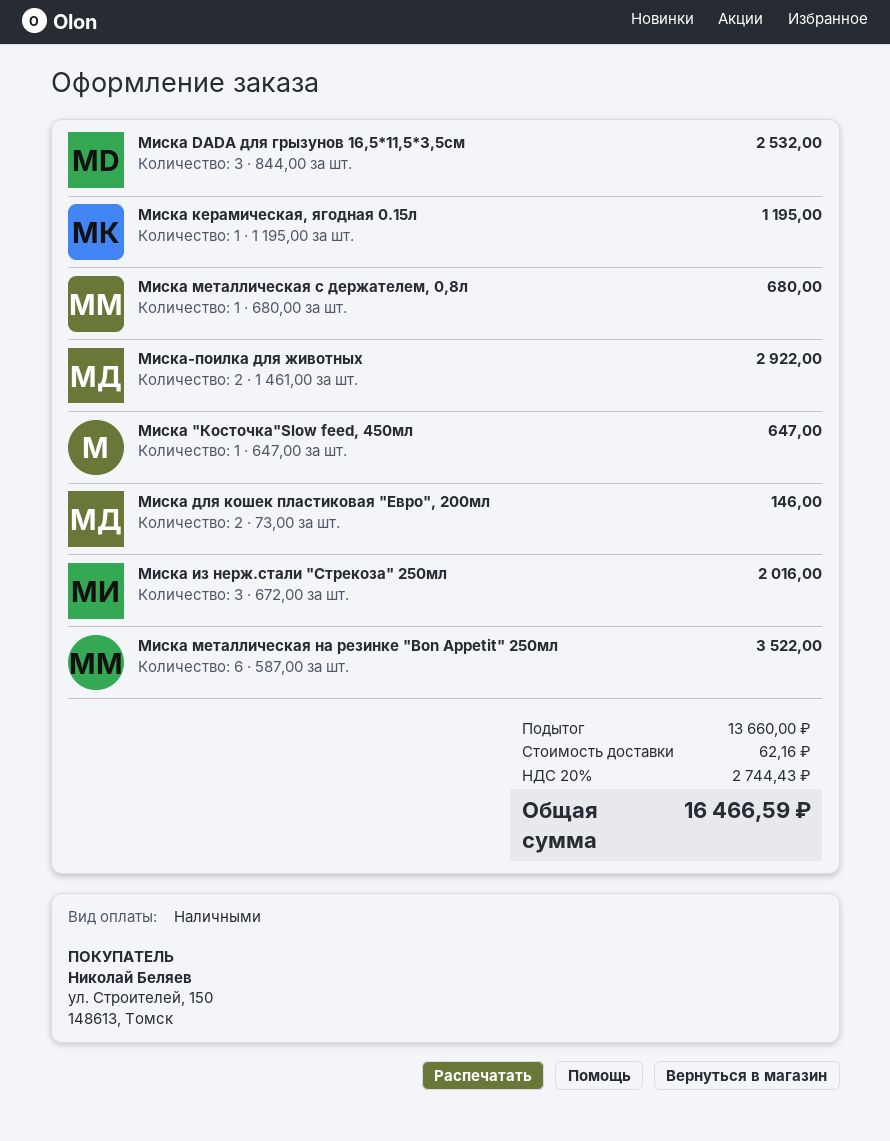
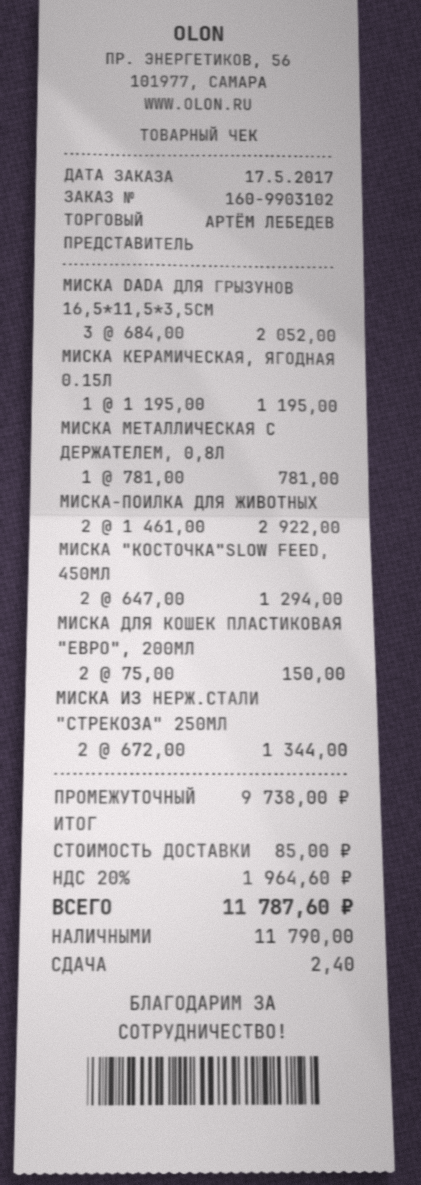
Миска DADA для грызунов 16,5*11,5*3,5см: 3 x 844.00 = 2532.00 -> 3 x 684.00 = 2052.00
Миска металлическая с держателем, 0,8л: 1 x 680.00 = 680.00 -> 1 x 781.00 = 781.00
Миска "Косточка"Slow feed, 450мл: 1 x 647.00 = 647.00 -> 2 x 647.00 = 1294.00
Миска для кошек пластиковая "Евро", 200мл: 2 x 73.00 = 146.00 -> 2 x 75.00 = 150.00
Миска из нерж.стали "Стрекоза" 250мл: 3 x 672.00 = 2016.00 -> 2 x 672.00 = 1344.00
Миска металлическая на резинке "Bon Appetit" 250мл: 6 x 587.00 = 3522.00 -> none
subtotal: 13660.00 -> 9738.00
shipping: 62.16 -> 85.00
tax: 20% = 2744.43 -> 20% = 1964.60
total: 16466.59 -> 11787.60

